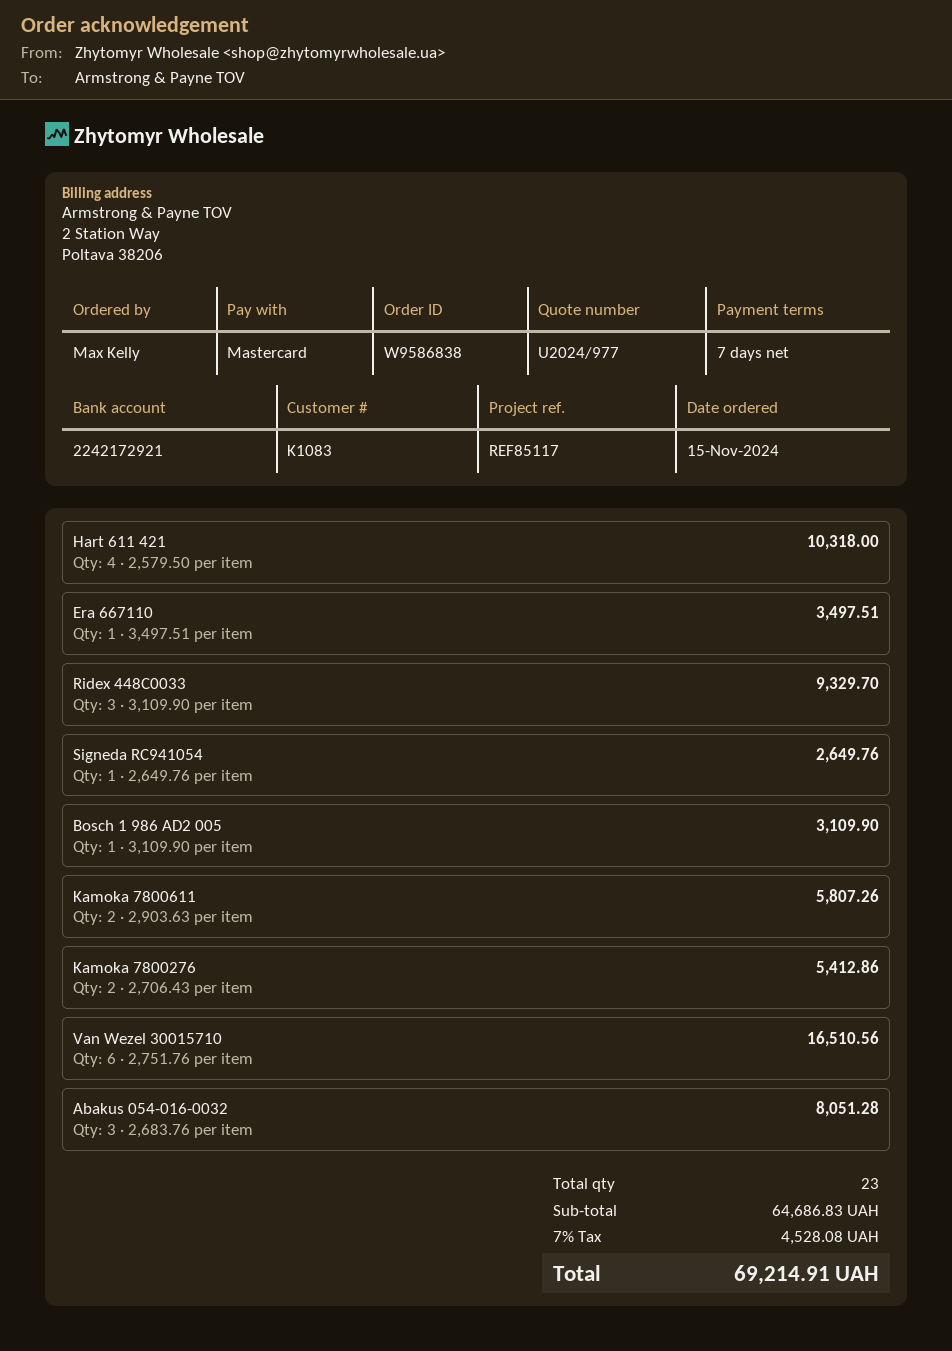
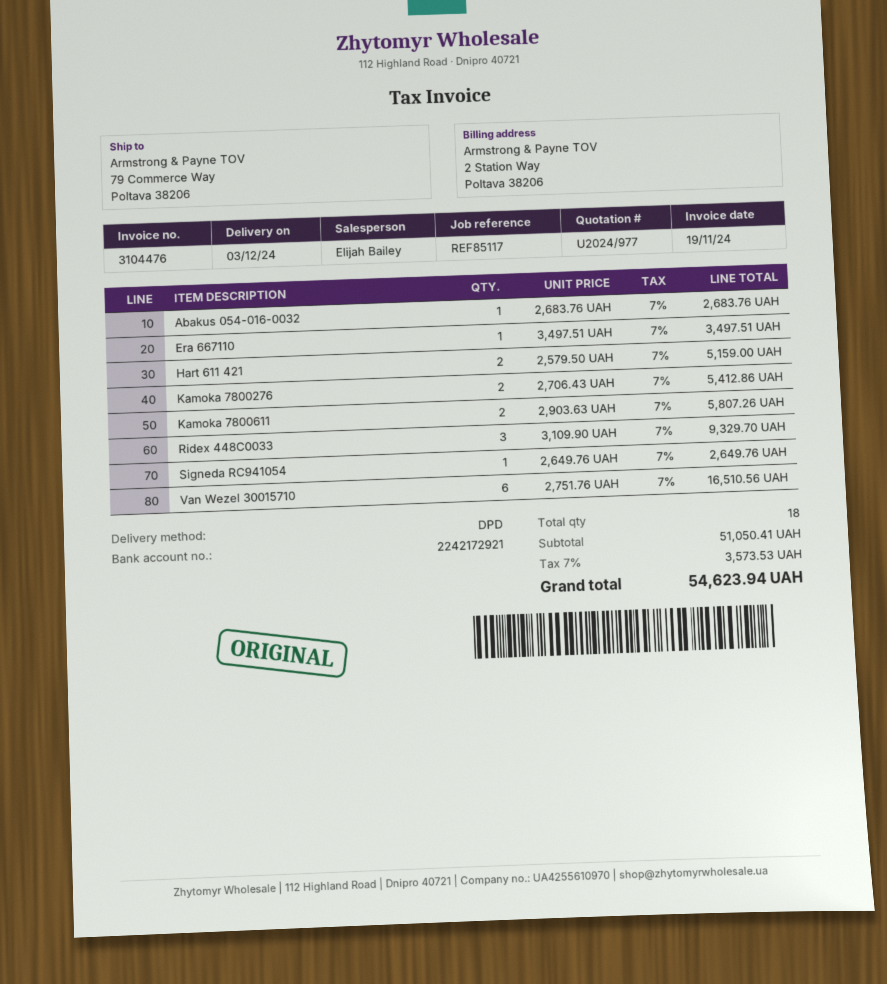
Hart 611 421: 4 x 2579.50 = 10318.00 -> 2 x 2579.50 = 5159.00
Bosch 1 986 AD2 005: 1 x 3109.90 = 3109.90 -> none
Abakus 054-016-0032: 3 x 2683.76 = 8051.28 -> 1 x 2683.76 = 2683.76
total quantity: 23 -> 18
subtotal: 64686.83 -> 51050.41
tax: 7% = 4528.08 -> 7% = 3573.53
total: 69214.91 -> 54623.94

